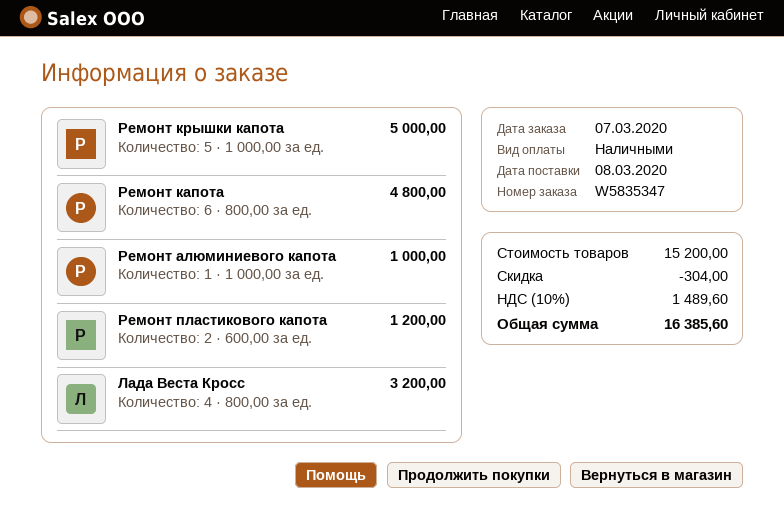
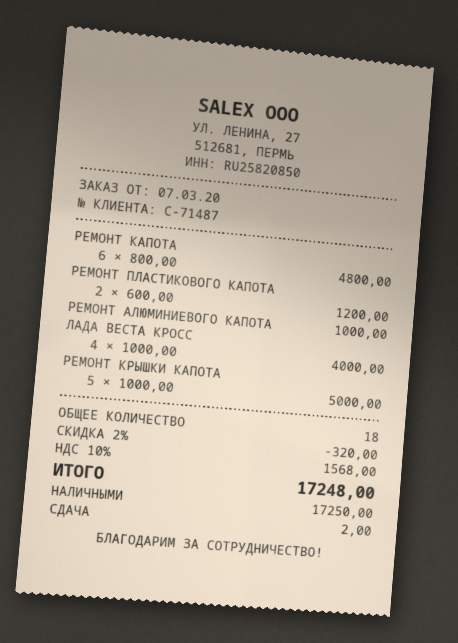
Лада Веста Кросс: 4 x 800.00 = 3200.00 -> 4 x 1000.00 = 4000.00
discount: 304.00 -> 320.00
tax: 10% = 1489.60 -> 10% = 1568.00
total: 16385.60 -> 17248.00

